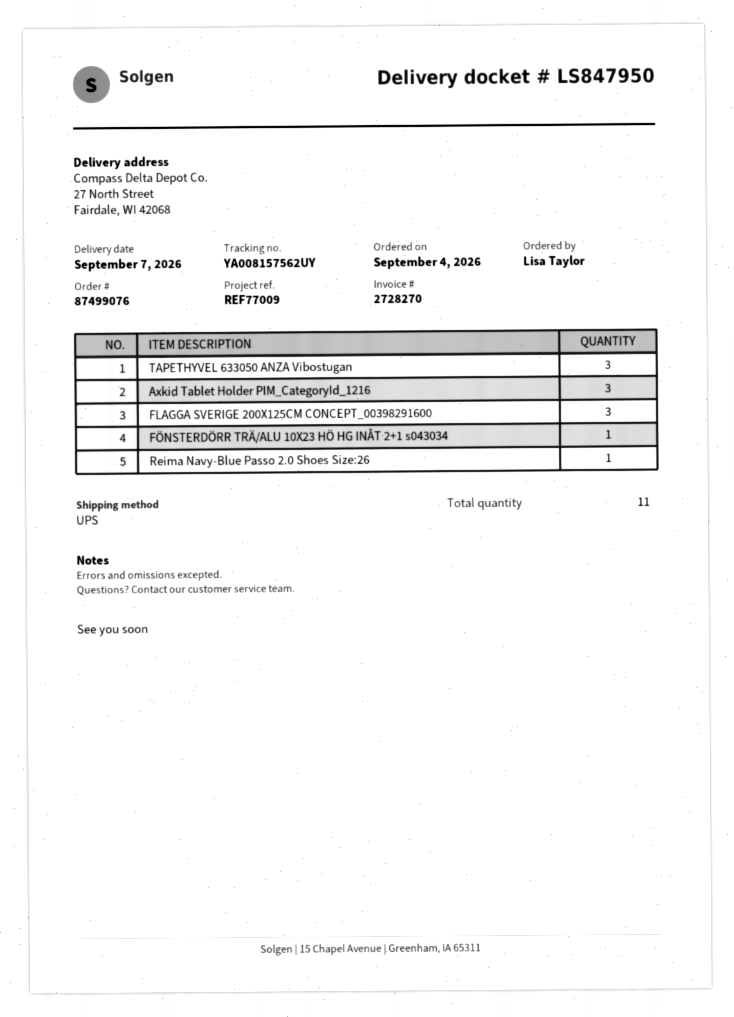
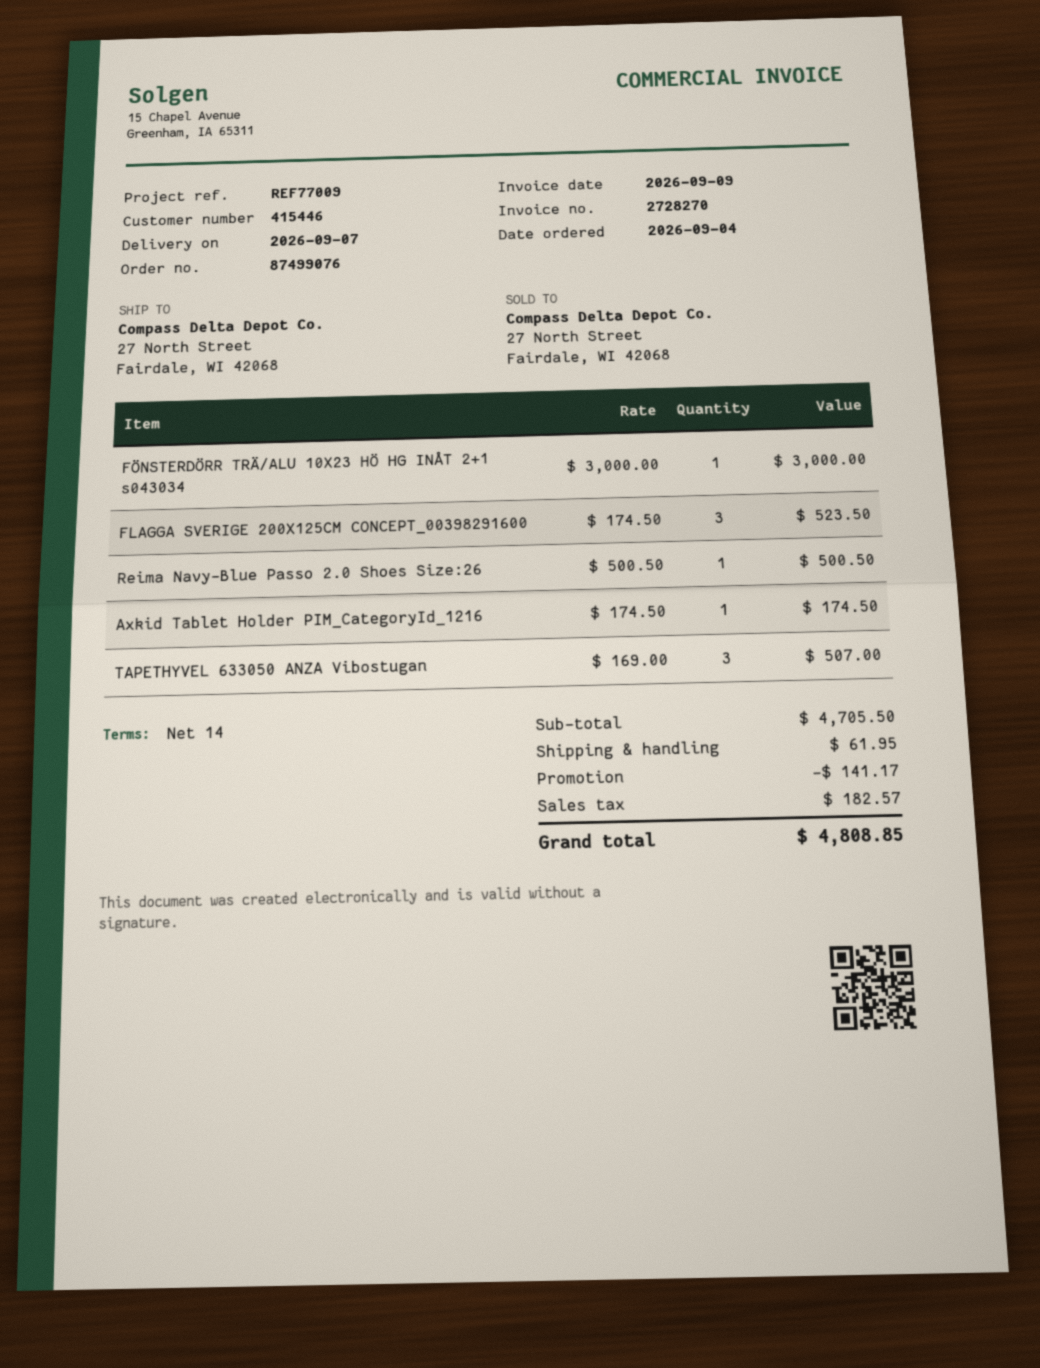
Axkid Tablet Holder PIM_CategoryId_1216: 3 -> 1

